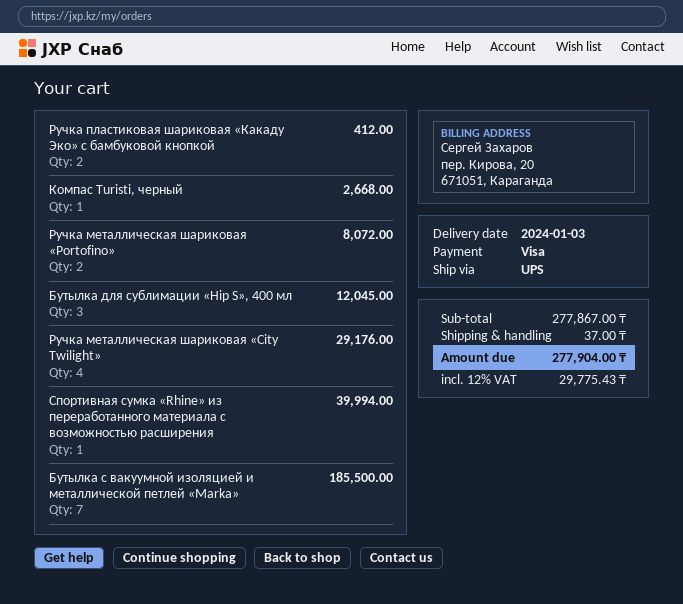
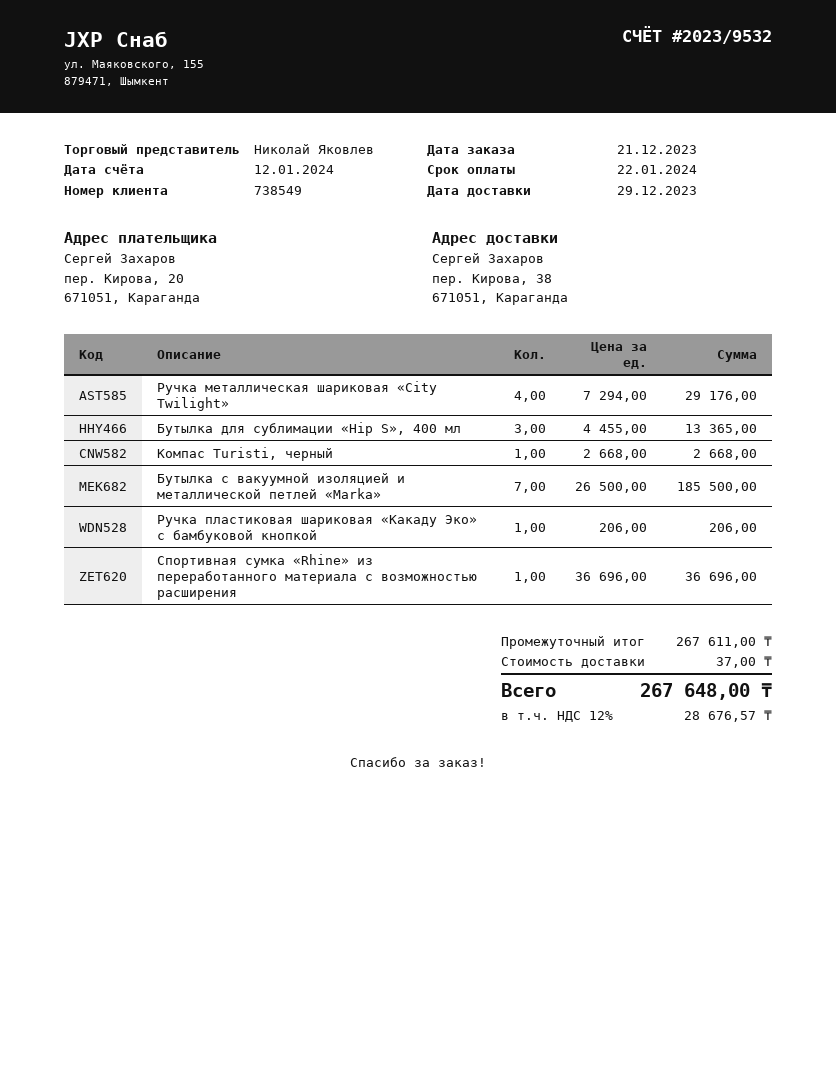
delivery date: 2024-01-03 -> 2023-12-29
Ручка пластиковая шариковая «Какаду Эко» с бамбуковой кнопкой: 2 for 412.00 -> 1 for 206.00
Ручка металлическая шариковая «Portofino»: 2 for 8072.00 -> none
Бутылка для сублимации «Hip S», 400 мл: 3 for 12045.00 -> 3 for 13365.00
Спортивная сумка «Rhine» из переработанного материала с возможностью расширения: 1 for 39994.00 -> 1 for 36696.00
subtotal: 277867.00 -> 267611.00
tax: 12% = 29775.43 -> 12% = 28676.57
total: 277904.00 -> 267648.00

